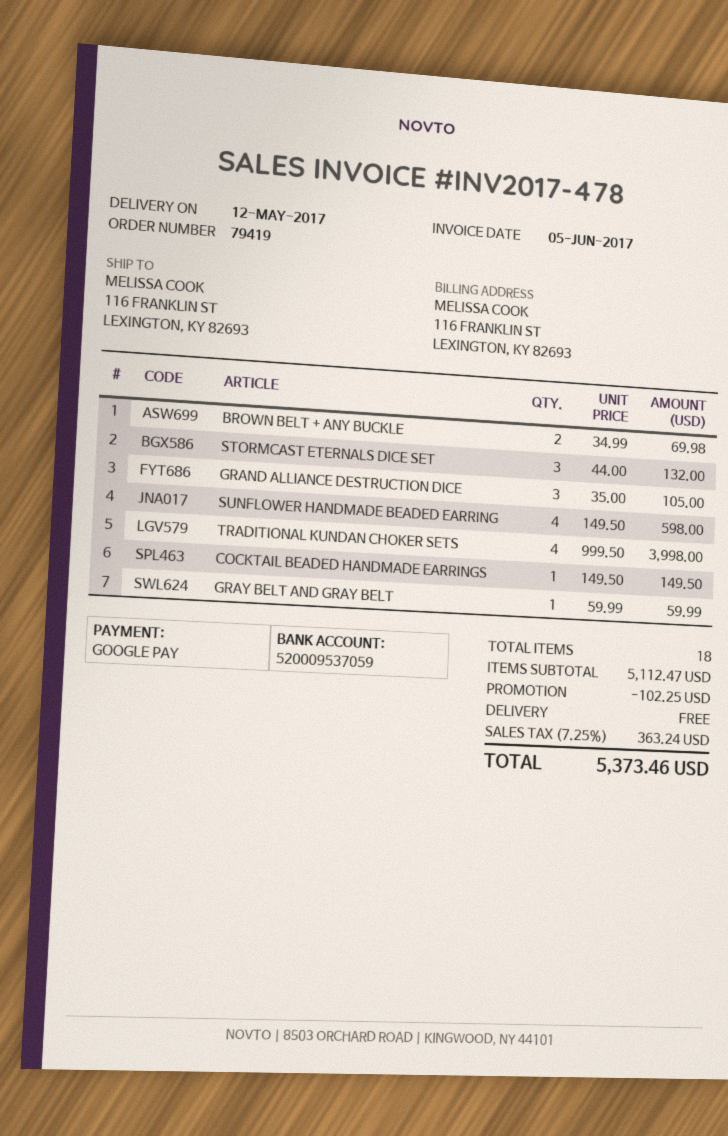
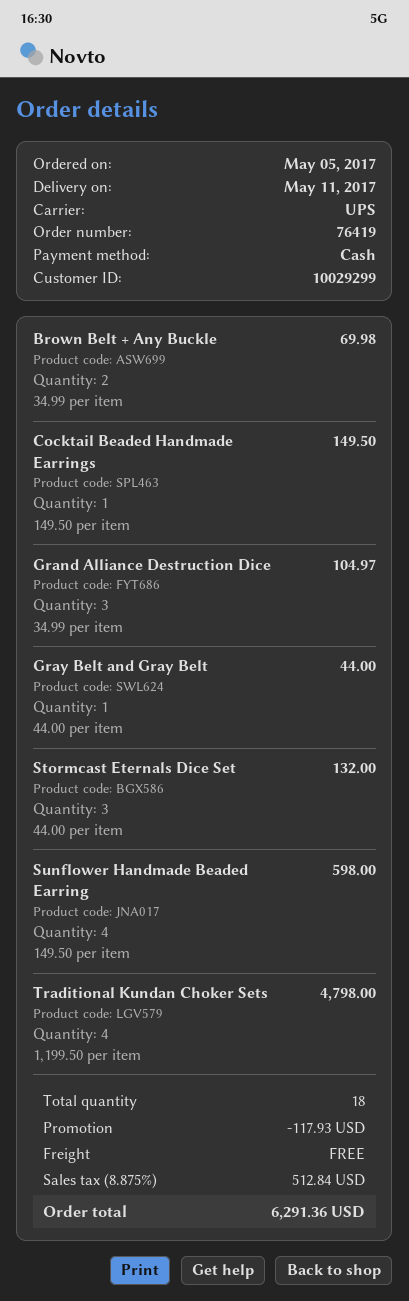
order number: 79419 -> 76419
delivery date: 2017-05-12 -> 2017-05-11
payment method: Google Pay -> cash
GRAND ALLIANCE DESTRUCTION DICE: 3 x 35.00 = 105.00 -> 3 x 34.99 = 104.97
TRADITIONAL KUNDAN CHOKER SETS: 4 x 999.50 = 3998.00 -> 4 x 1199.50 = 4798.00
GRAY BELT AND GRAY BELT: 1 x 59.99 = 59.99 -> 1 x 44.00 = 44.00
discount: 102.25 -> 117.93
tax: 7.25% = 363.24 -> 8.875% = 512.84
total: 5373.46 -> 6291.36

